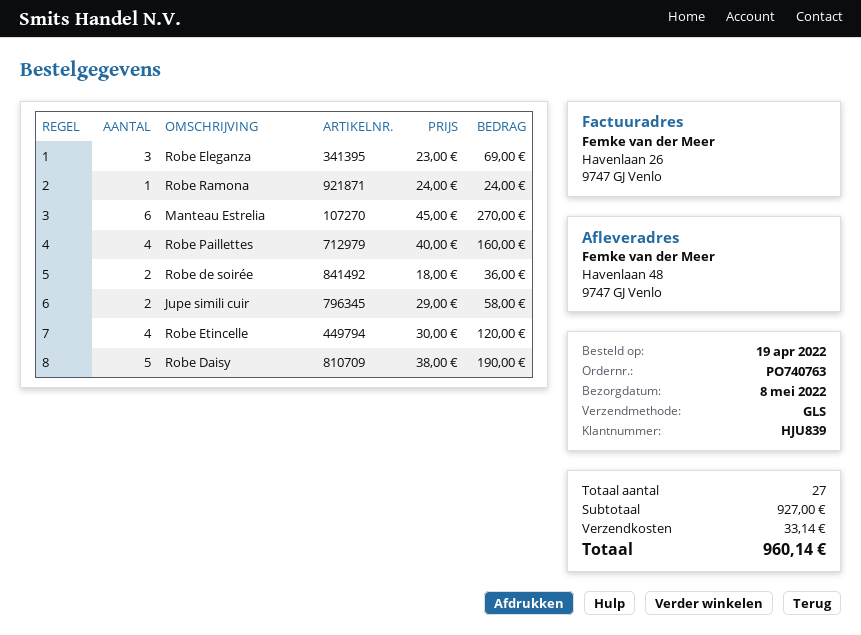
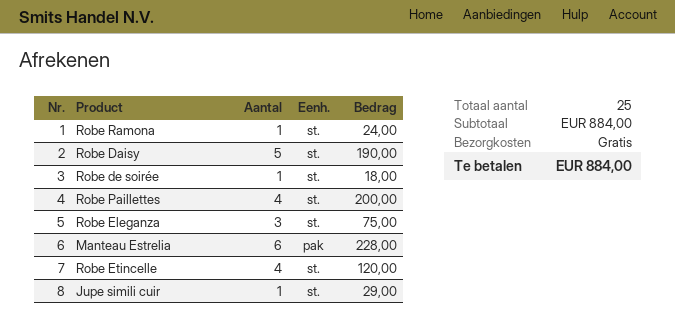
Robe Eleganza: 3 for 69.00 -> 3 for 75.00
Manteau Estrelia: 6 for 270.00 -> 6 for 228.00
Robe Paillettes: 4 for 160.00 -> 4 for 200.00
Robe de soirée: 2 for 36.00 -> 1 for 18.00
Jupe simili cuir: 2 for 58.00 -> 1 for 29.00
total quantity: 27 -> 25
subtotal: 927.00 -> 884.00
shipping: 33.14 -> 0.00
total: 960.14 -> 884.00

